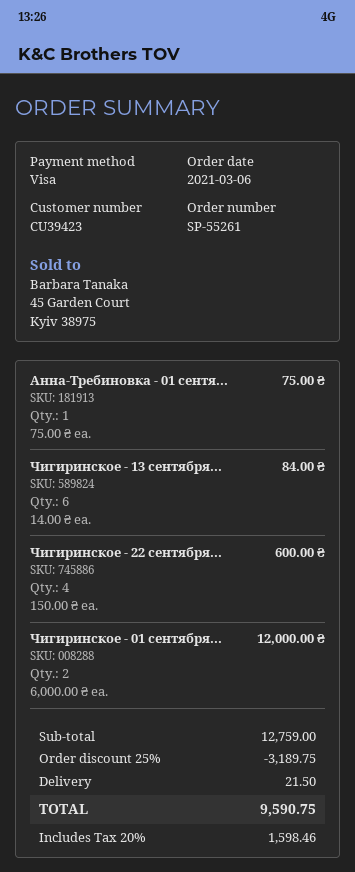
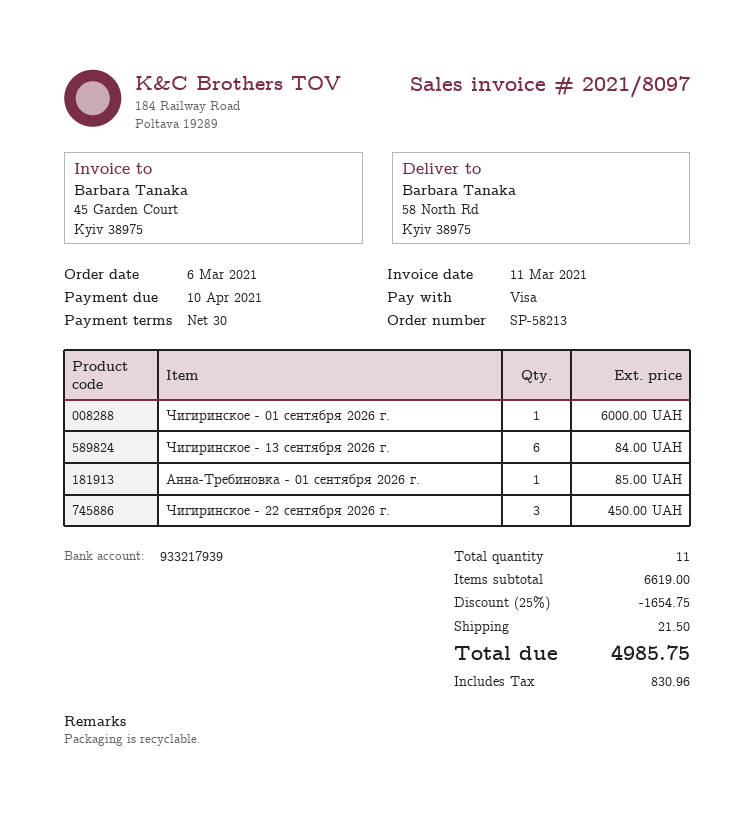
order number: SP-55261 -> SP-58213
Анна-Требиновка - 01 сентя...: 1 for 75.00 -> 1 for 85.00
Чигиринское - 22 сентября...: 4 for 600.00 -> 3 for 450.00
Чигиринское - 01 сентября...: 2 for 12000.00 -> 1 for 6000.00
subtotal: 12759.00 -> 6619.00
discount: 25% = 3189.75 -> 25% = 1654.75
tax: 1598.46 -> 830.96
total: 9590.75 -> 4985.75

